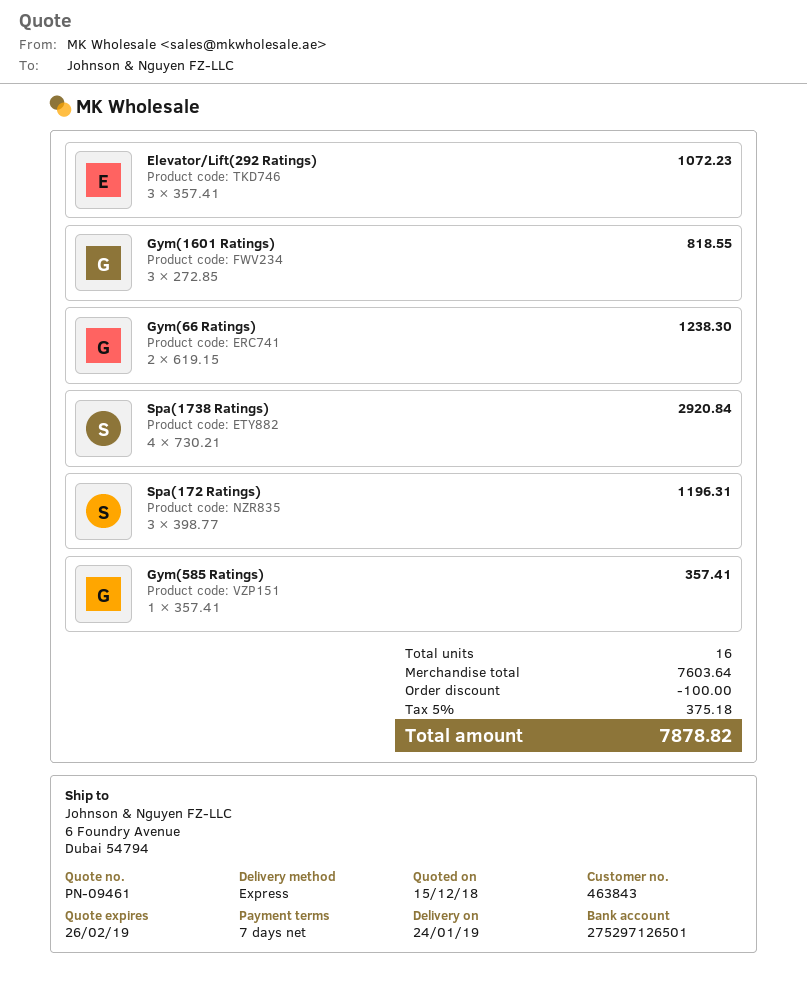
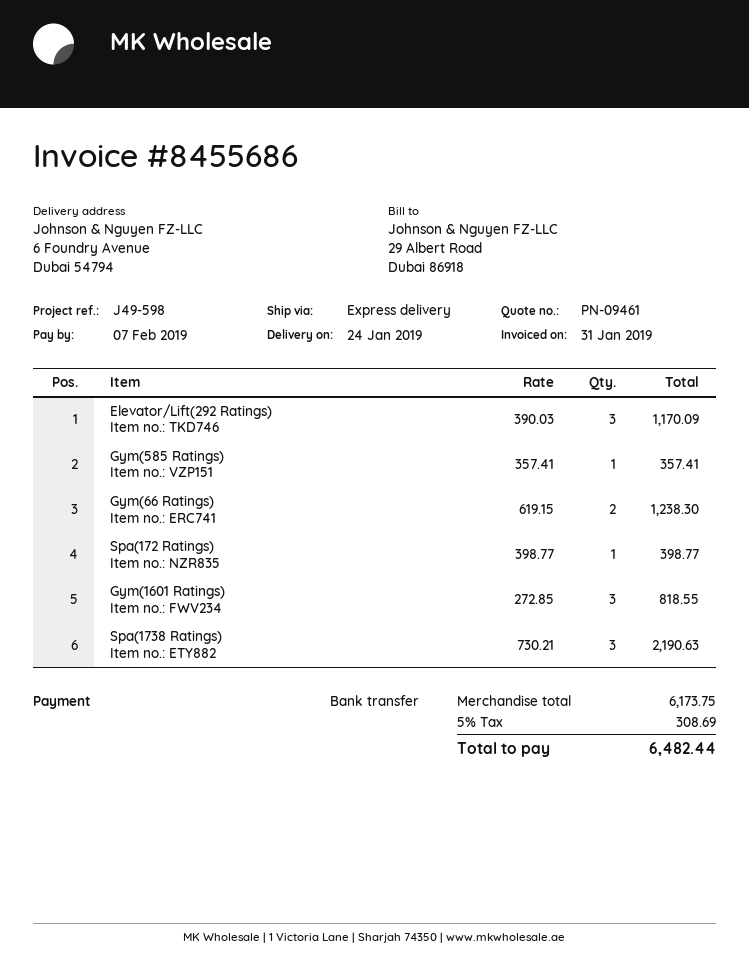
Elevator/Lift(292 Ratings): 3 x 357.41 = 1072.23 -> 3 x 390.03 = 1170.09
Spa(1738 Ratings): 4 x 730.21 = 2920.84 -> 3 x 730.21 = 2190.63
Spa(172 Ratings): 3 x 398.77 = 1196.31 -> 1 x 398.77 = 398.77
subtotal: 7603.64 -> 6173.75
discount: 100.00 -> none
tax: 5% = 375.18 -> 5% = 308.69
total: 7878.82 -> 6482.44

